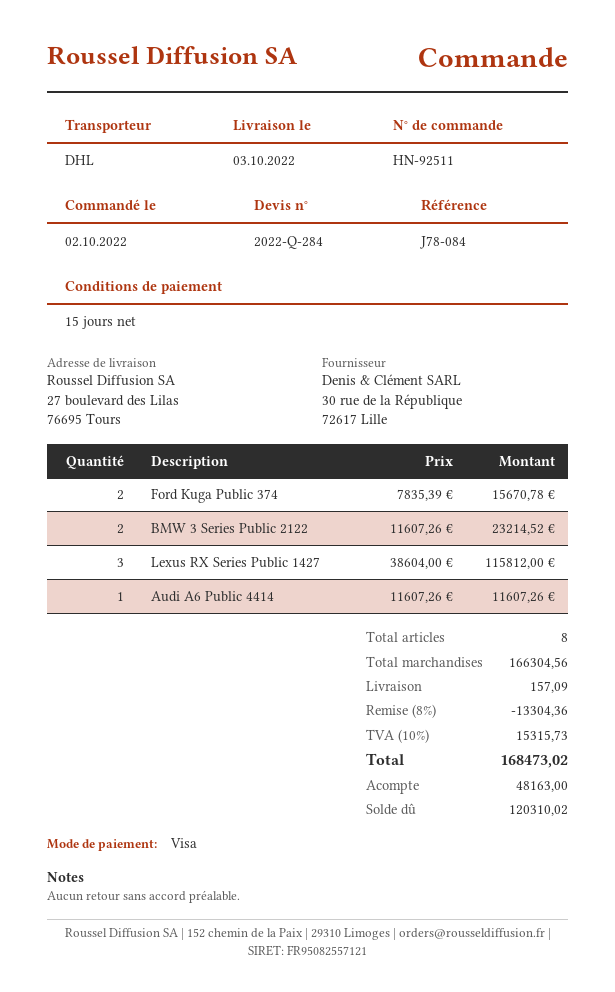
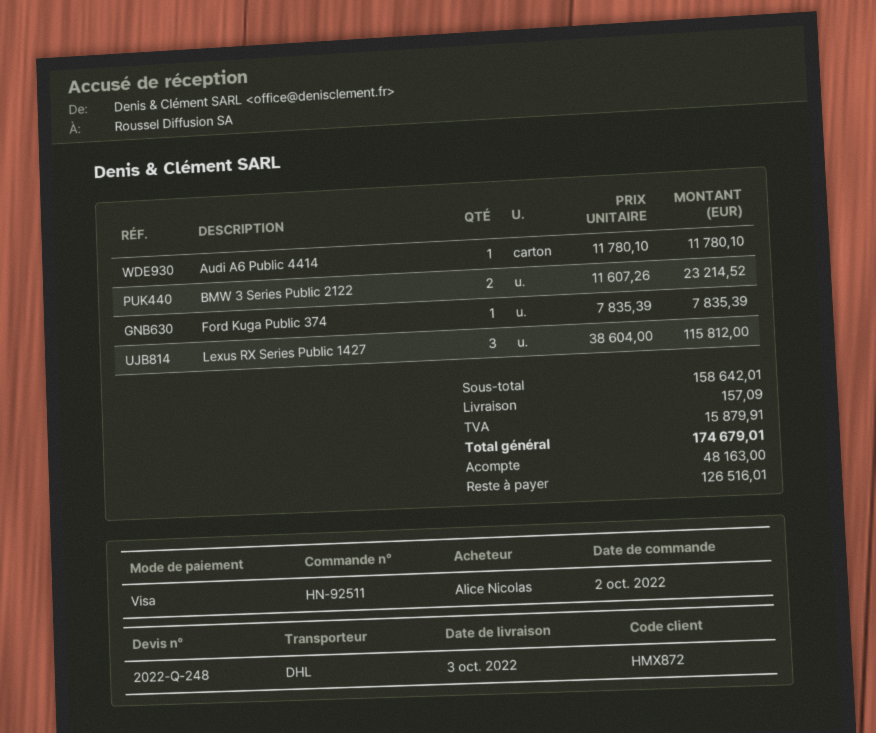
quote number: 2022-Q-284 -> 2022-Q-248
Ford Kuga Public 374: 2 x 7835.39 = 15670.78 -> 1 x 7835.39 = 7835.39
Audi A6 Public 4414: 1 x 11607.26 = 11607.26 -> 1 x 11780.10 = 11780.10
subtotal: 166304.56 -> 158642.01
discount: 8% = 13304.36 -> none
tax: 15315.73 -> 15879.91
total: 168473.02 -> 174679.01
balance: 120310.02 -> 126516.01

